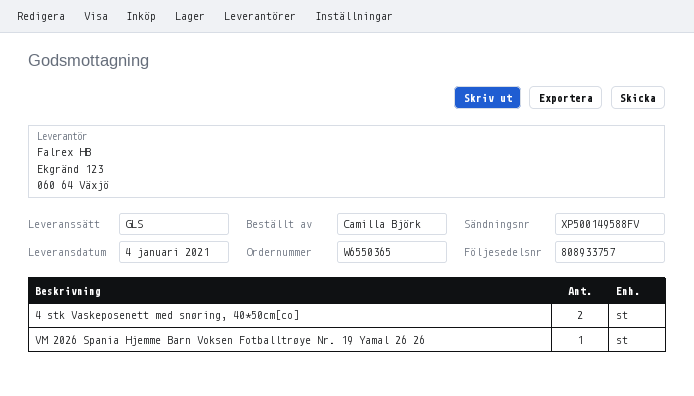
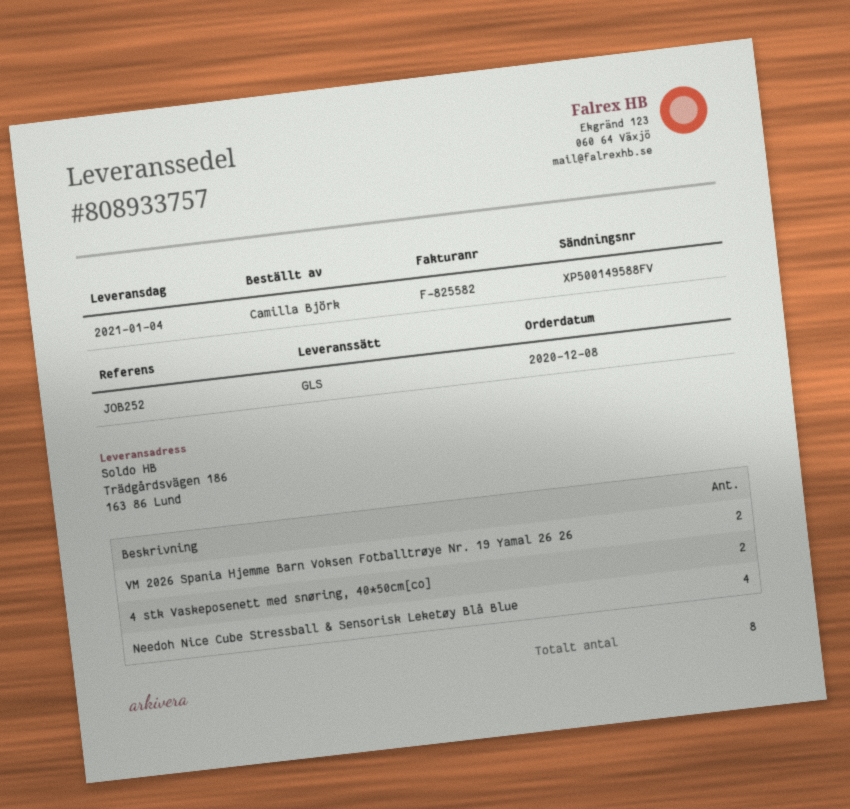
VM 2026 Spania Hjemme Barn Voksen Fotballtrøye Nr. 19 Yamal 26 26: 1 -> 2
Needoh Nice Cube Stressball & Sensorisk Leketøy Blå Blue: none -> 4

